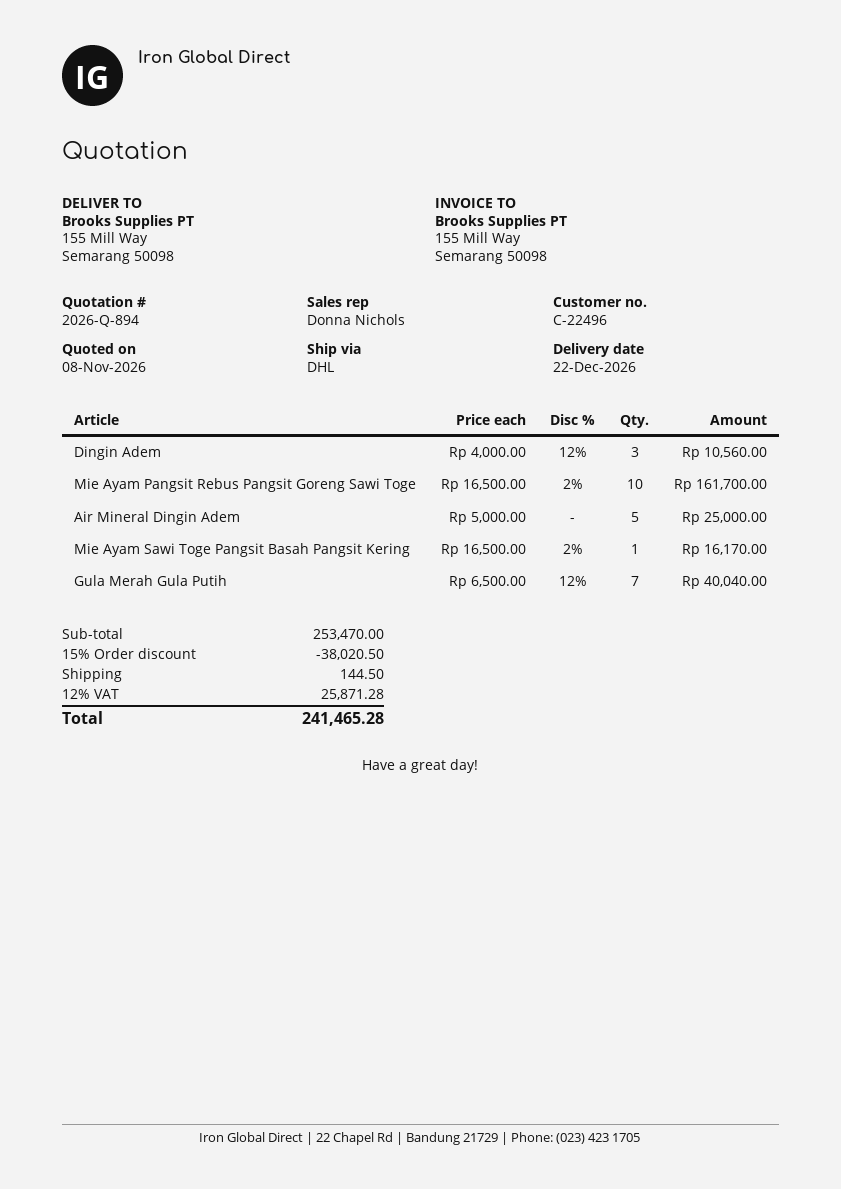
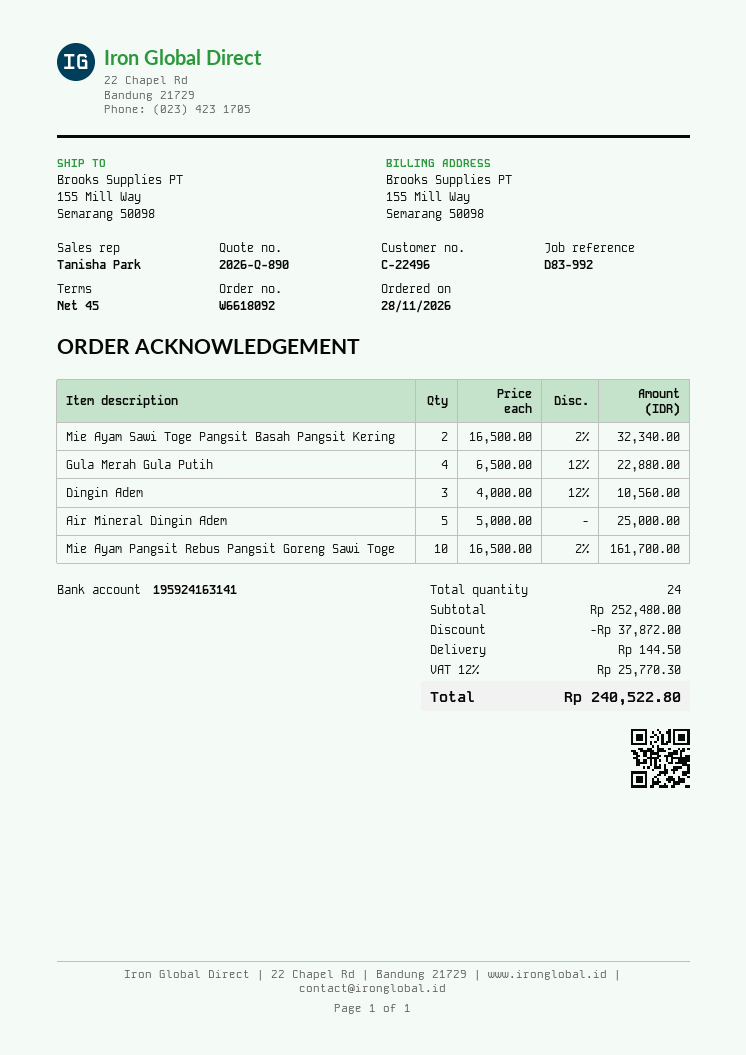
quote number: 2026-Q-894 -> 2026-Q-890
sales rep: Donna Nichols -> Tanisha Park
Mie Ayam Sawi Toge Pangsit Basah Pangsit Kering: 1 x 16500.00 - 2% = 16170.00 -> 2 x 16500.00 - 2% = 32340.00
Gula Merah Gula Putih: 7 x 6500.00 - 12% = 40040.00 -> 4 x 6500.00 - 12% = 22880.00
subtotal: 253470.00 -> 252480.00
discount: 38020.50 -> 37872.00
tax: 12% = 25871.28 -> 12% = 25770.30
total: 241465.28 -> 240522.80

